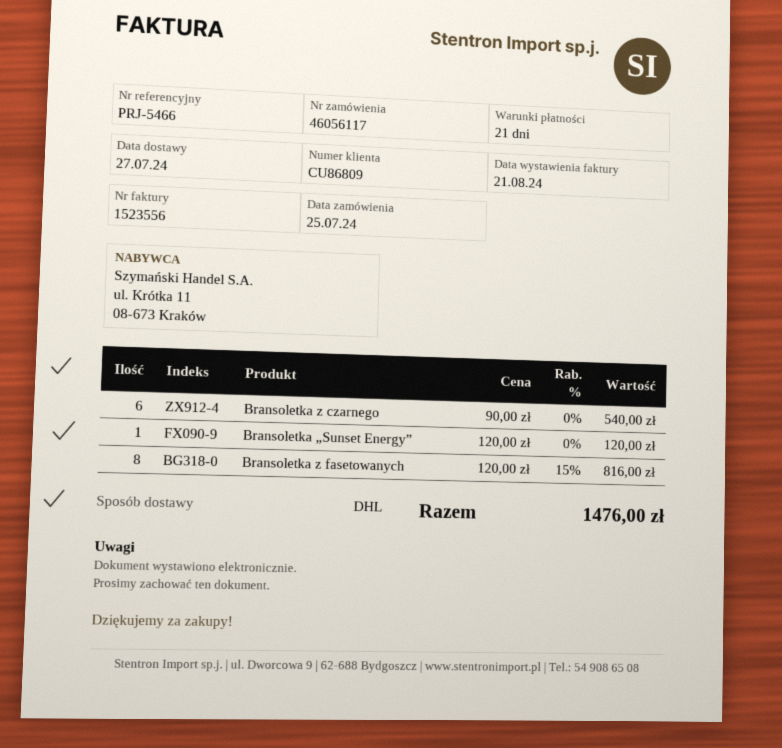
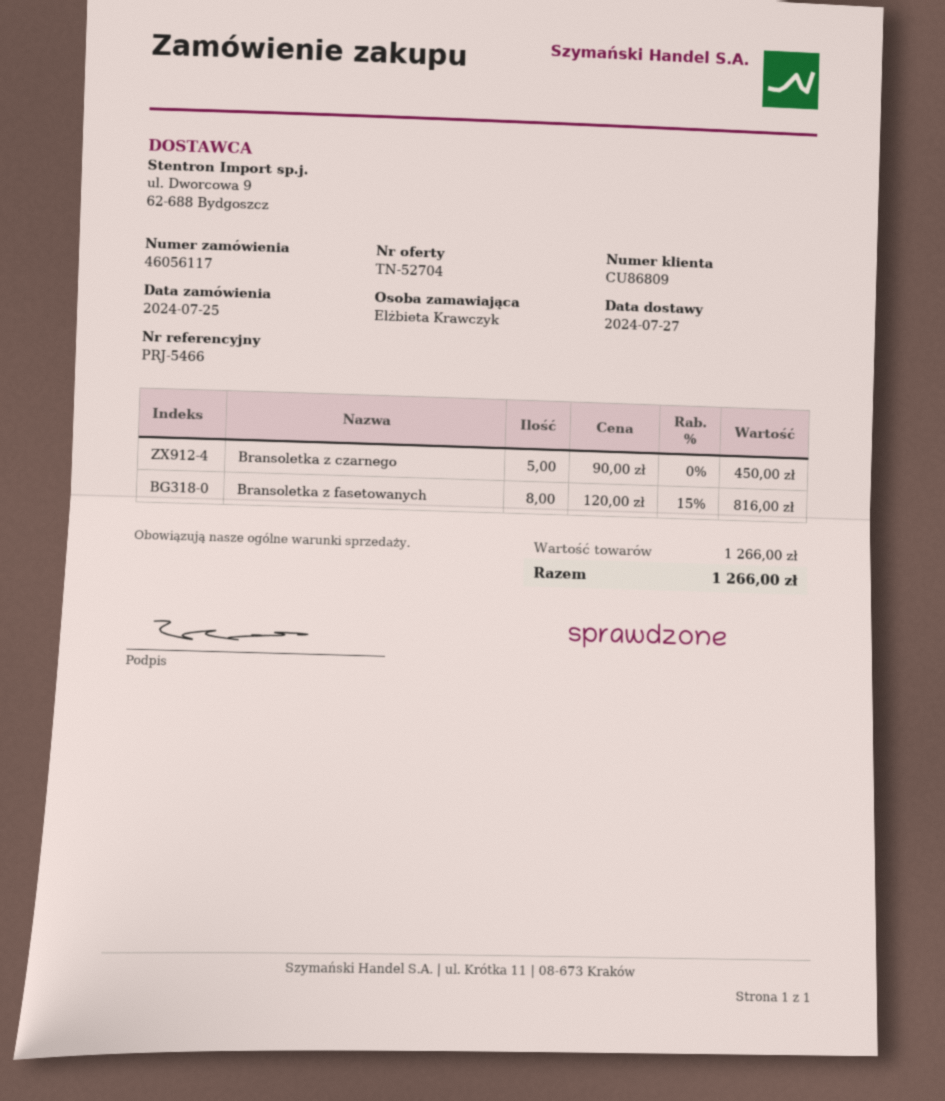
Bransoletka z czarnego: 6 x 90.00 = 540.00 -> 5 x 90.00 = 450.00
Bransoletka „Sunset Energy”: 1 x 120.00 = 120.00 -> none
total: 1476.00 -> 1266.00

